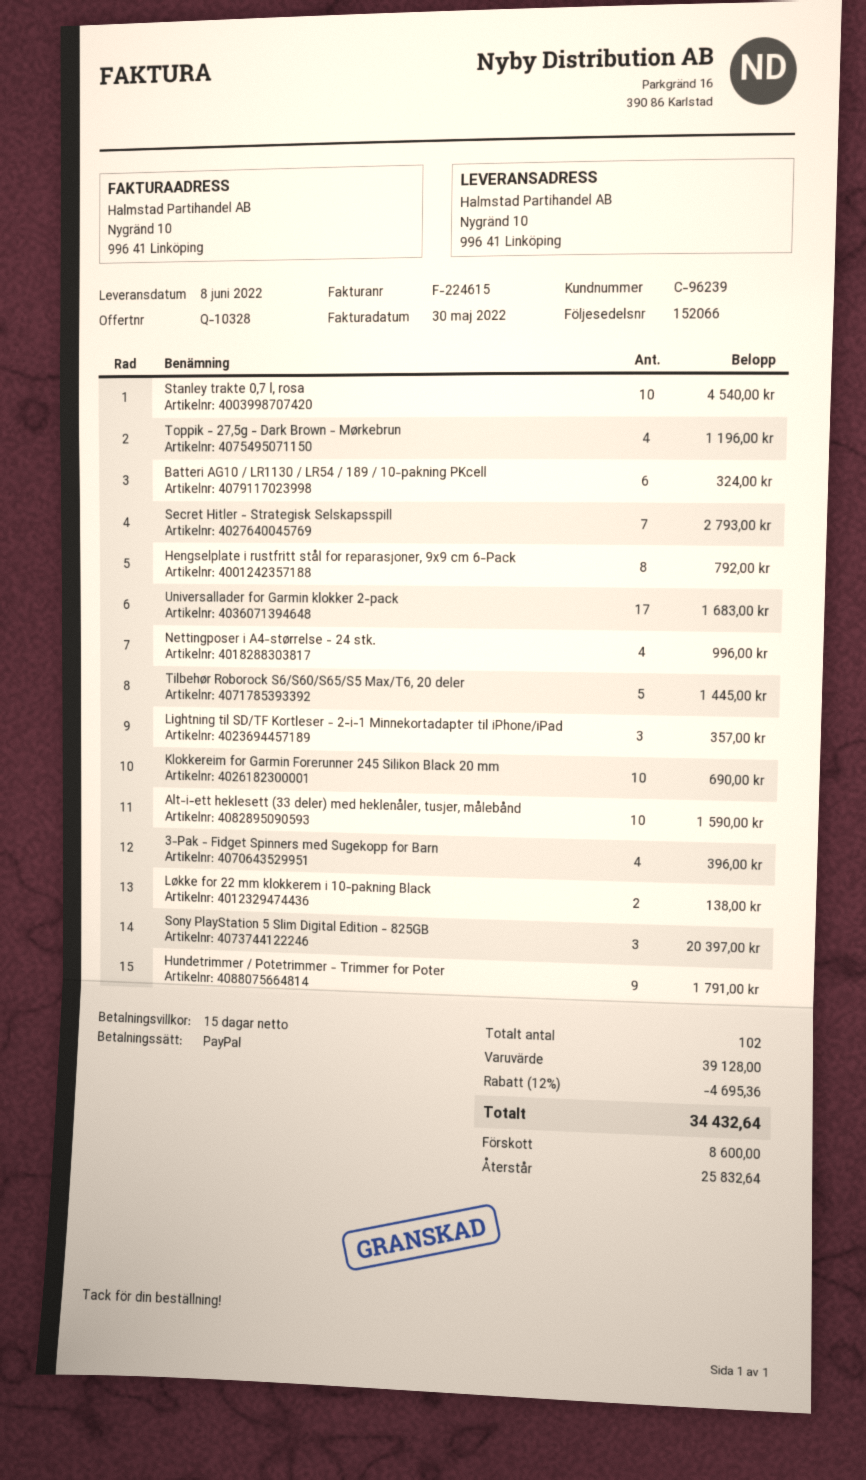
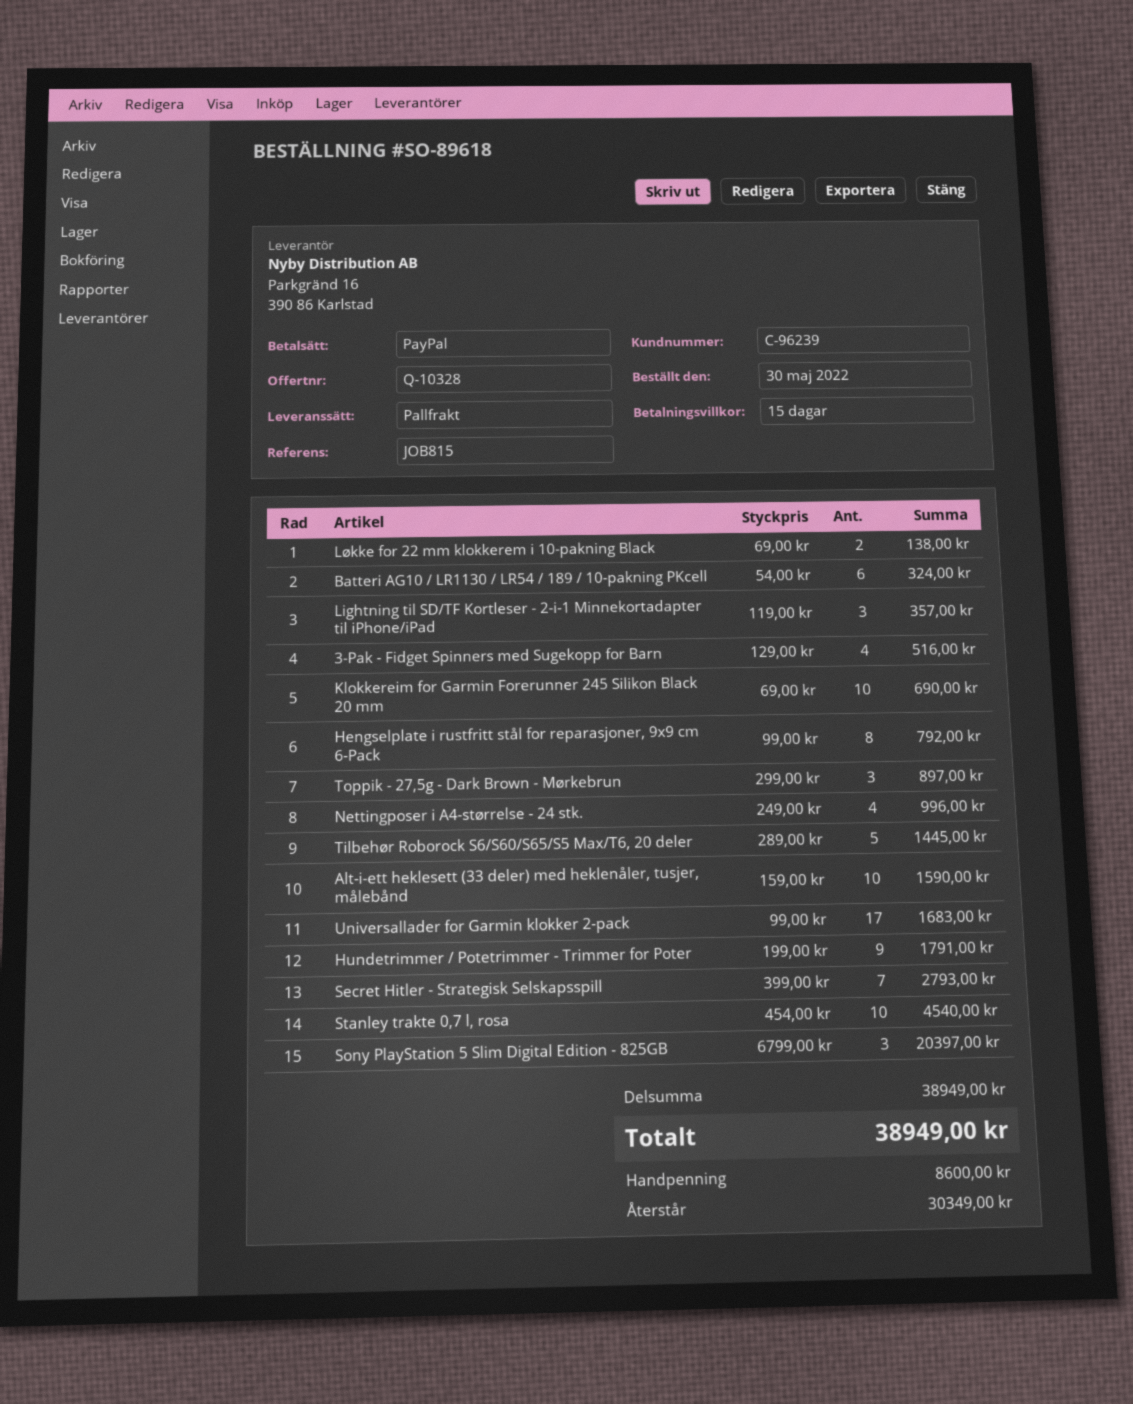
Toppik - 27,5g - Dark Brown - Mørkebrun: 4 for 1196.00 -> 3 for 897.00
3-Pak - Fidget Spinners med Sugekopp for Barn: 4 for 396.00 -> 4 for 516.00
subtotal: 39128.00 -> 38949.00
discount: 12% = 4695.36 -> none
total: 34432.64 -> 38949.00
balance: 25832.64 -> 30349.00

